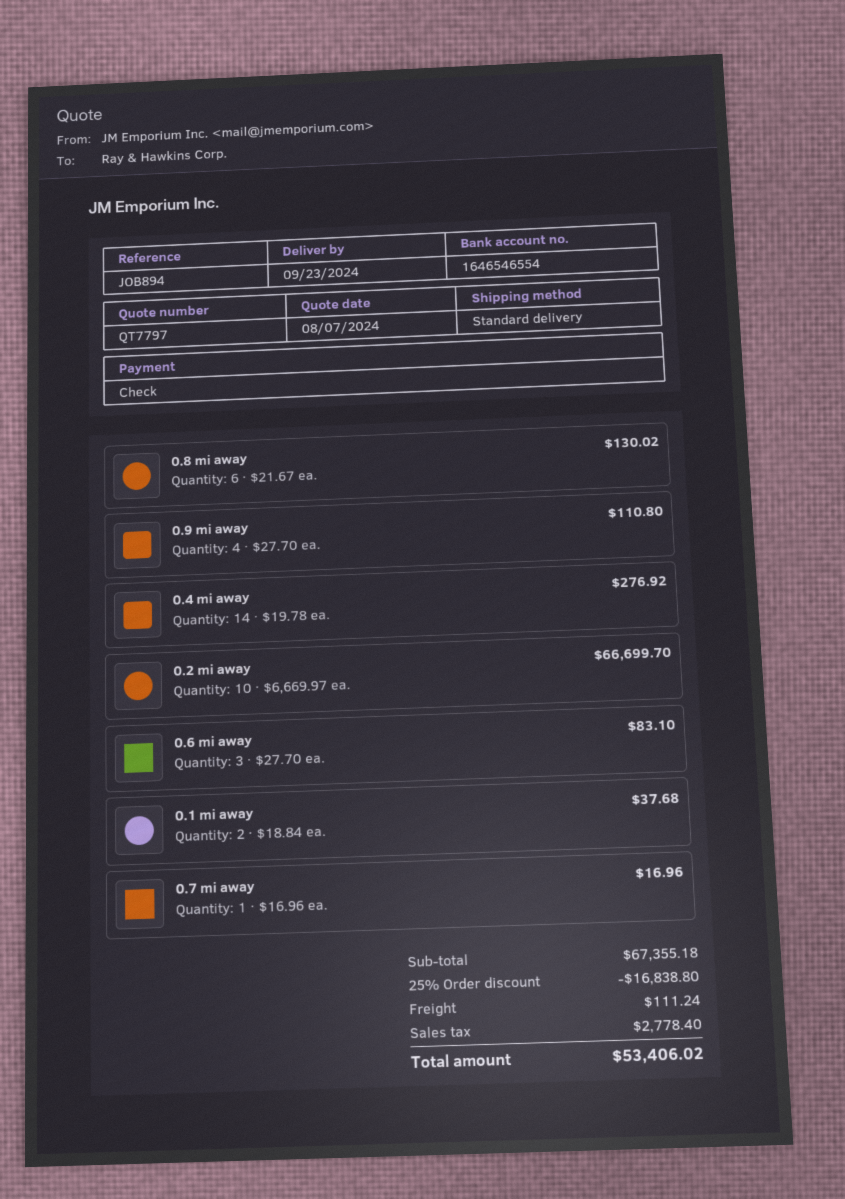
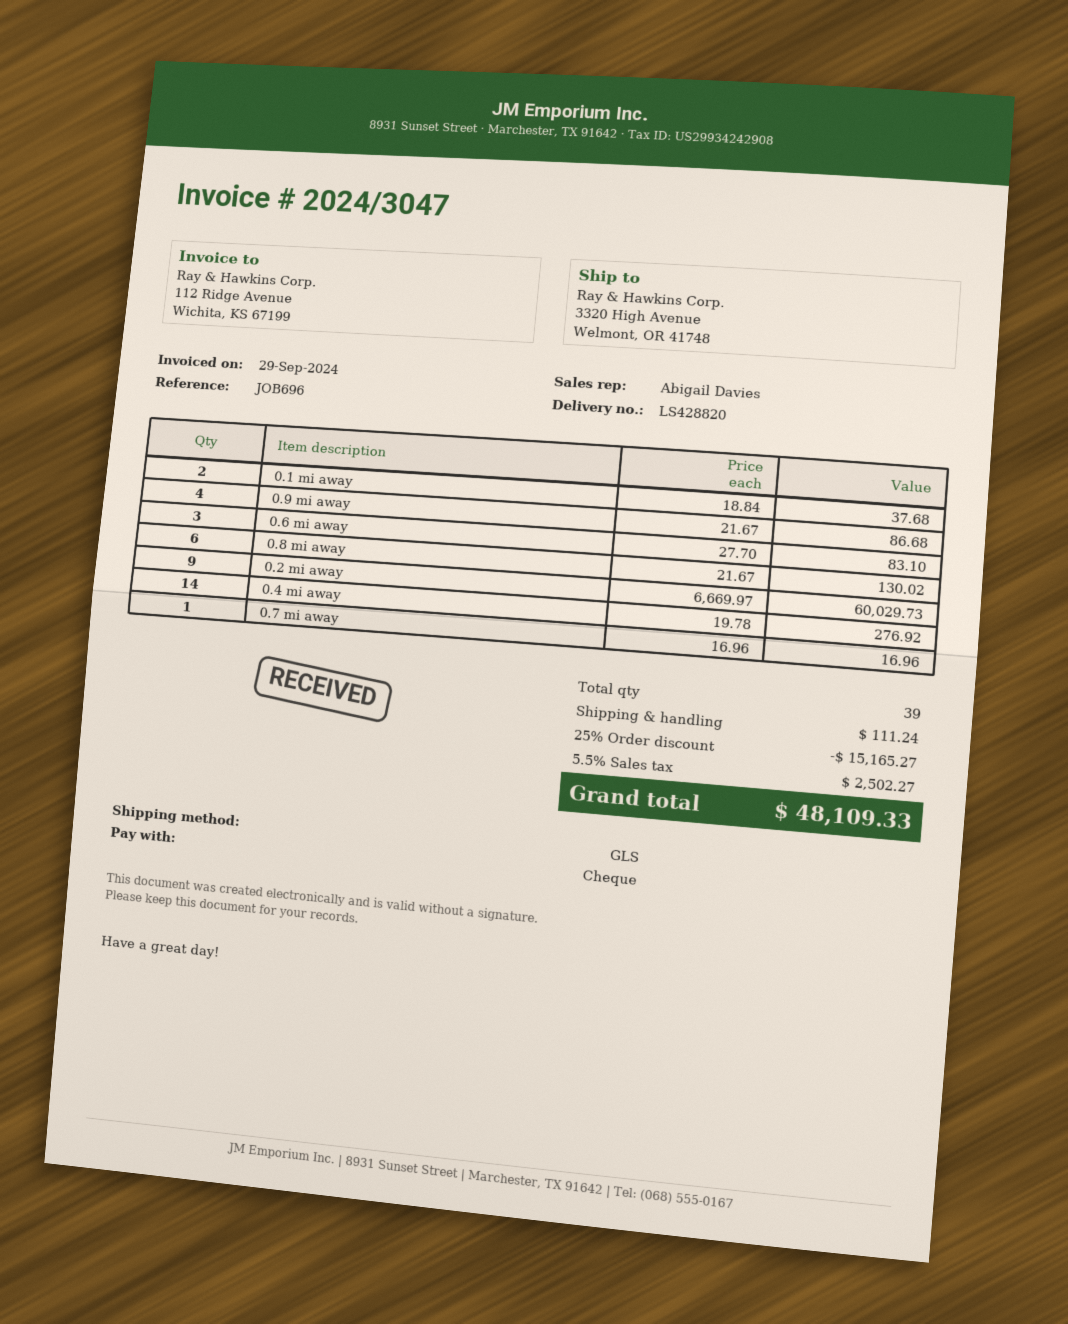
reference: JOB894 -> JOB696
shipping method: standard -> GLS
0.9 mi away: 4 x 27.70 = 110.80 -> 4 x 21.67 = 86.68
0.2 mi away: 10 x 6669.97 = 66699.70 -> 9 x 6669.97 = 60029.73
discount: 25% = 16838.80 -> 25% = 15165.27
tax: 2778.40 -> 2502.27
total: 53406.02 -> 48109.33

